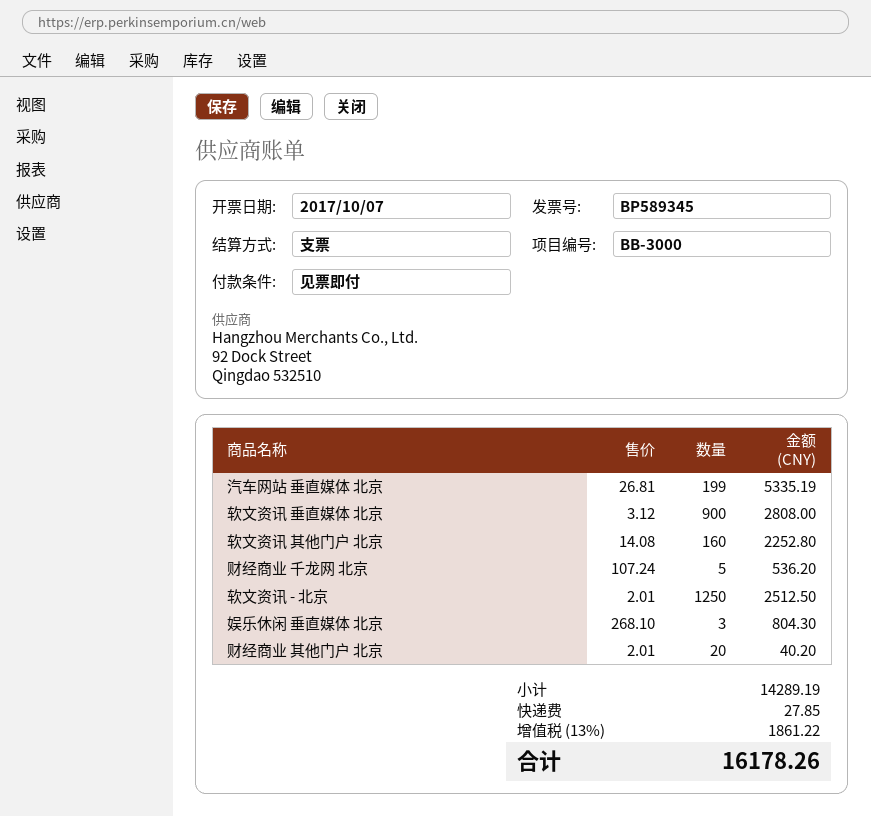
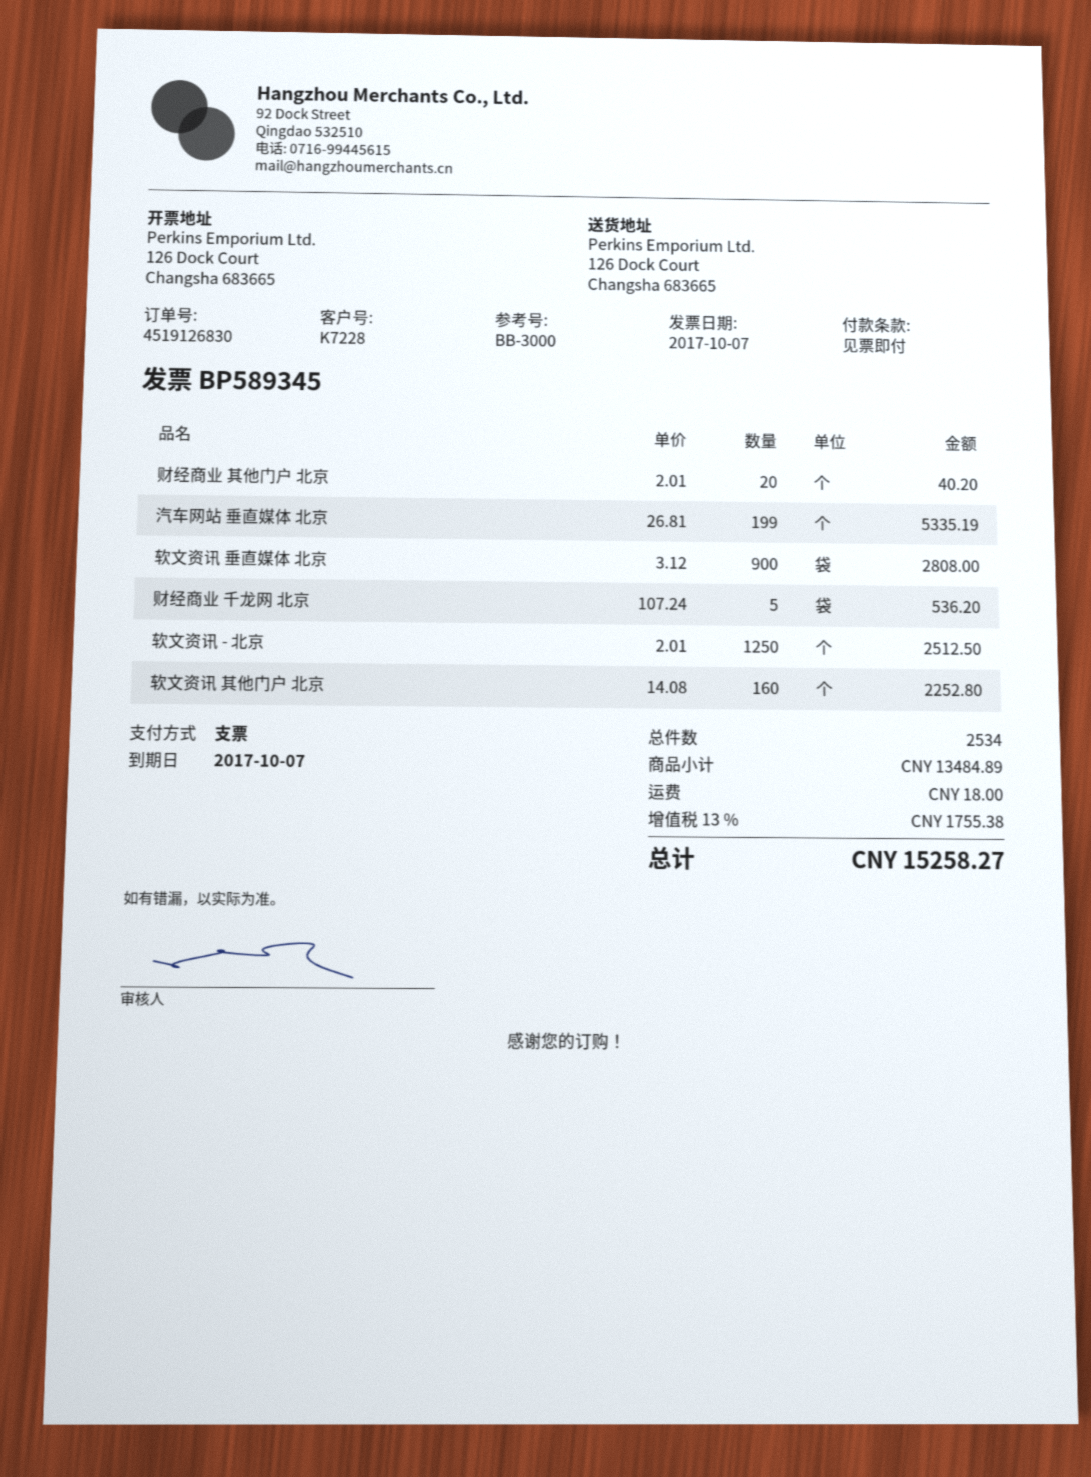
娱乐休闲 垂直媒体 北京: 3 x 268.10 = 804.30 -> none
subtotal: 14289.19 -> 13484.89
shipping: 27.85 -> 18.00
tax: 13% = 1861.22 -> 13% = 1755.38
total: 16178.26 -> 15258.27

